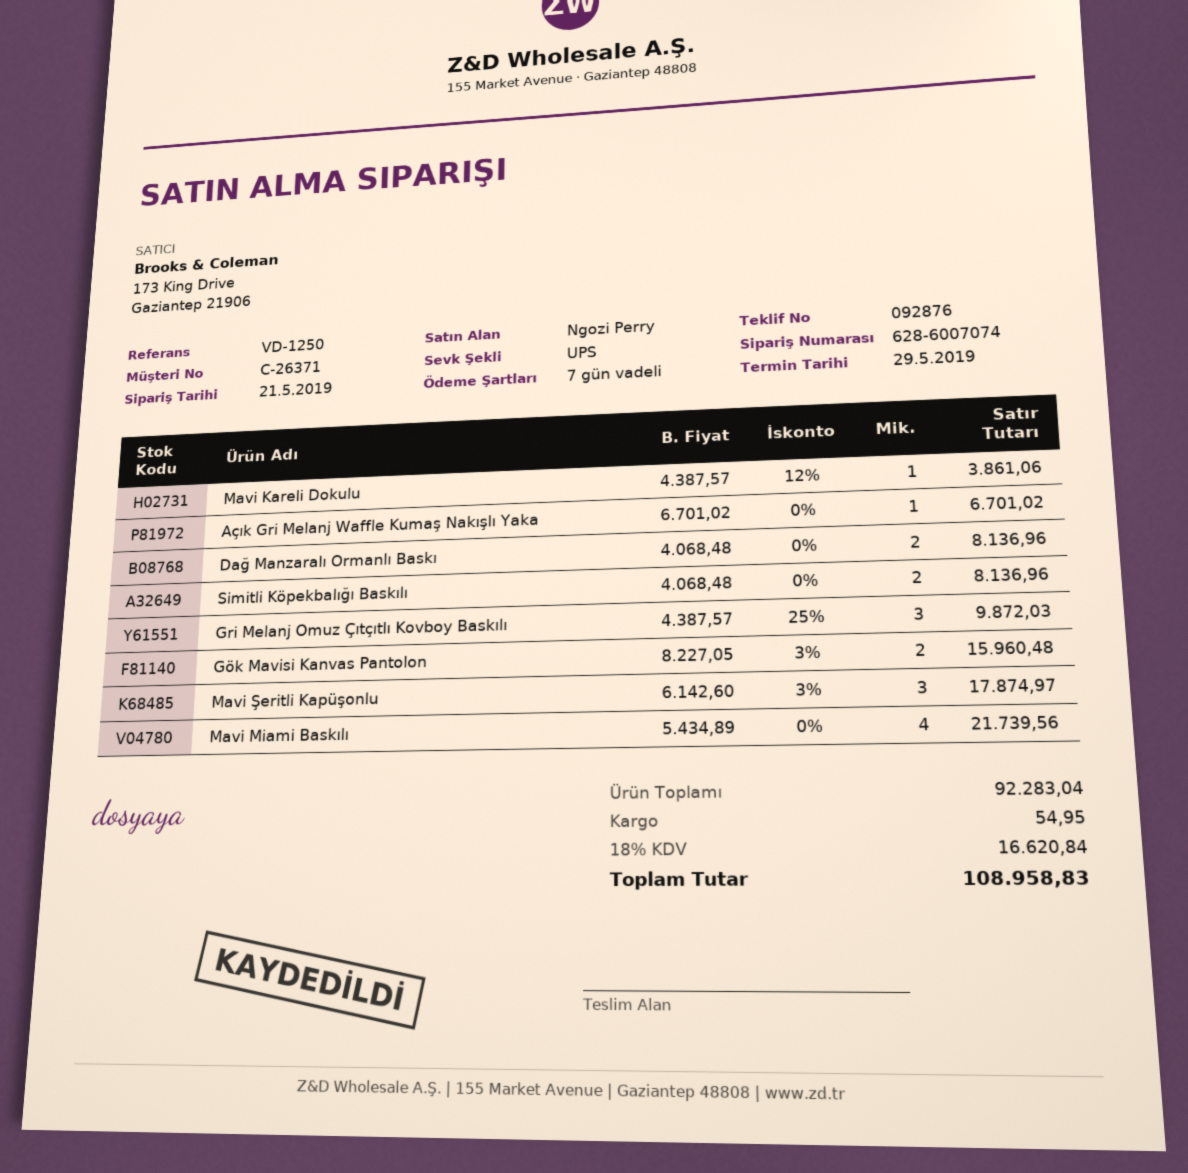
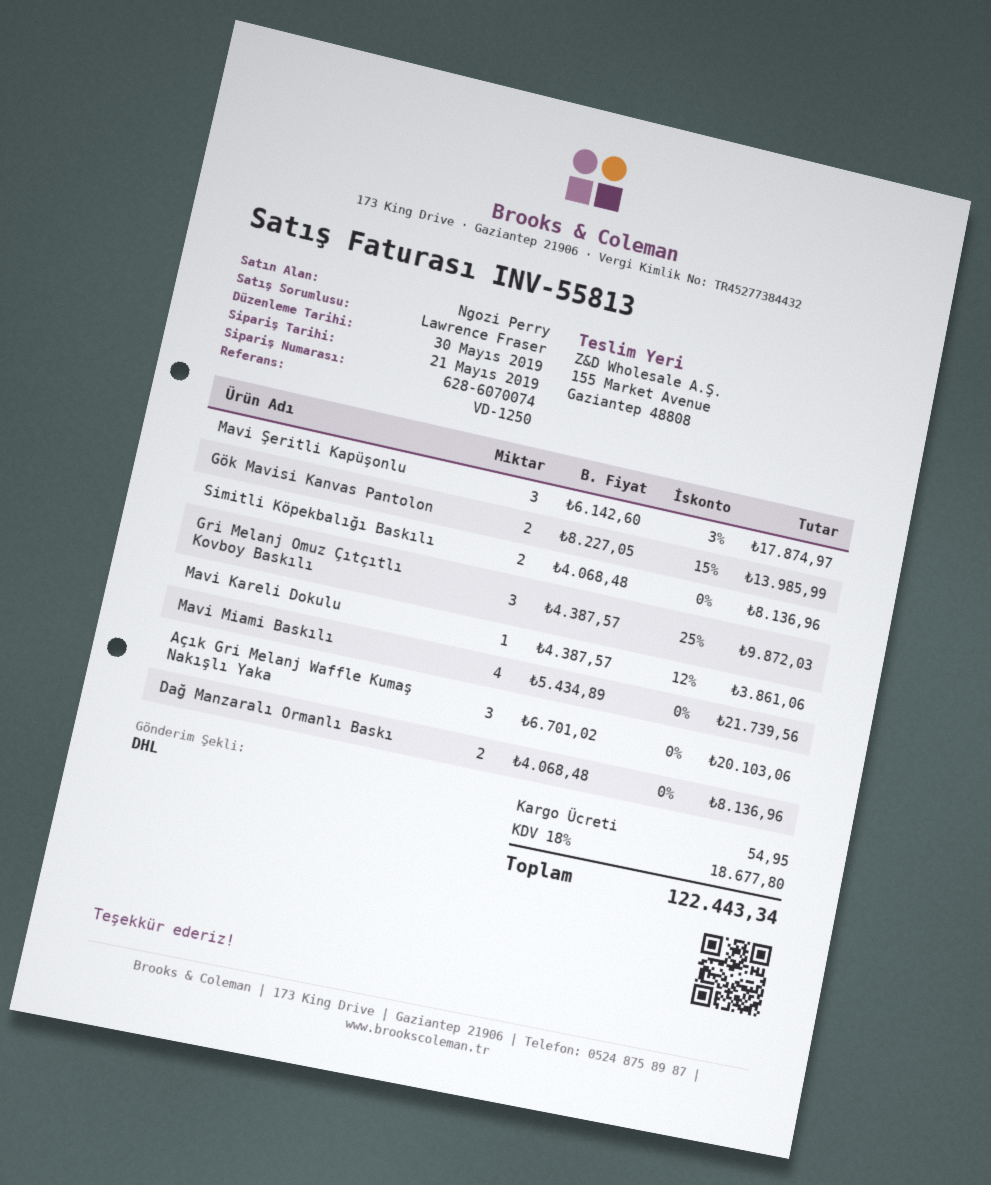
order number: 628-6007074 -> 628-6070074
shipping method: UPS -> DHL
Açık Gri Melanj Waffle Kumaş Nakışlı Yaka: 1 x 6701.02 = 6701.02 -> 3 x 6701.02 = 20103.06
Gök Mavisi Kanvas Pantolon: 2 x 8227.05 - 3% = 15960.48 -> 2 x 8227.05 - 15% = 13985.99
tax: 18% = 16620.84 -> 18% = 18677.80
total: 108958.83 -> 122443.34

